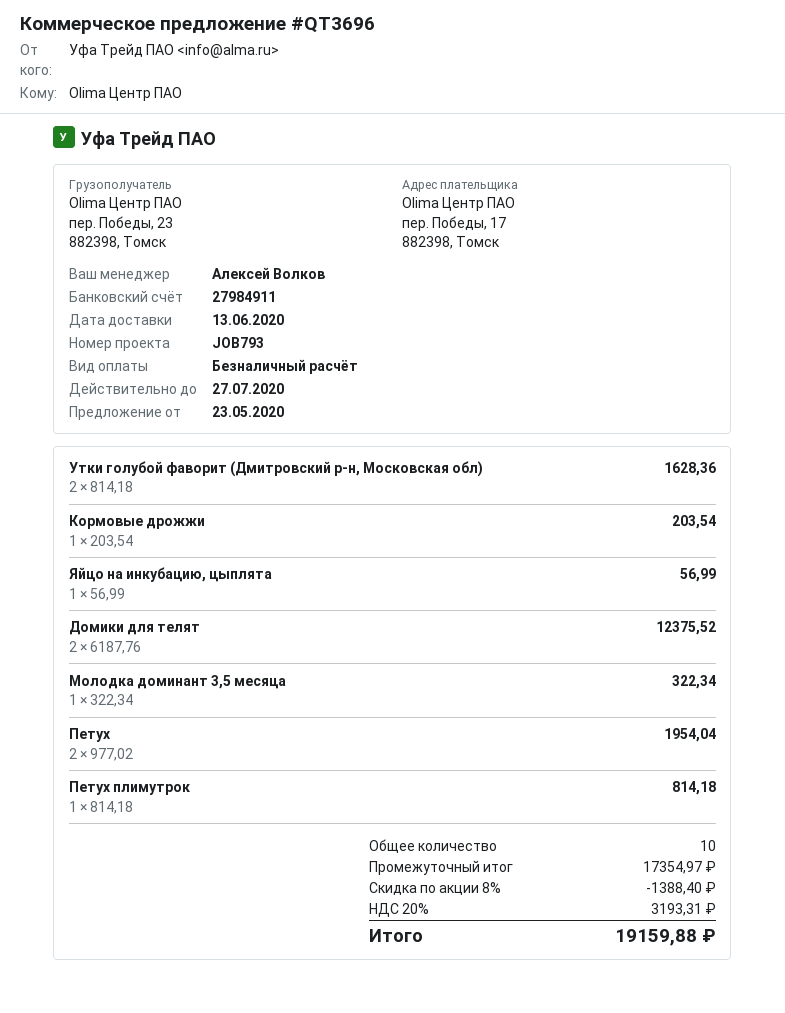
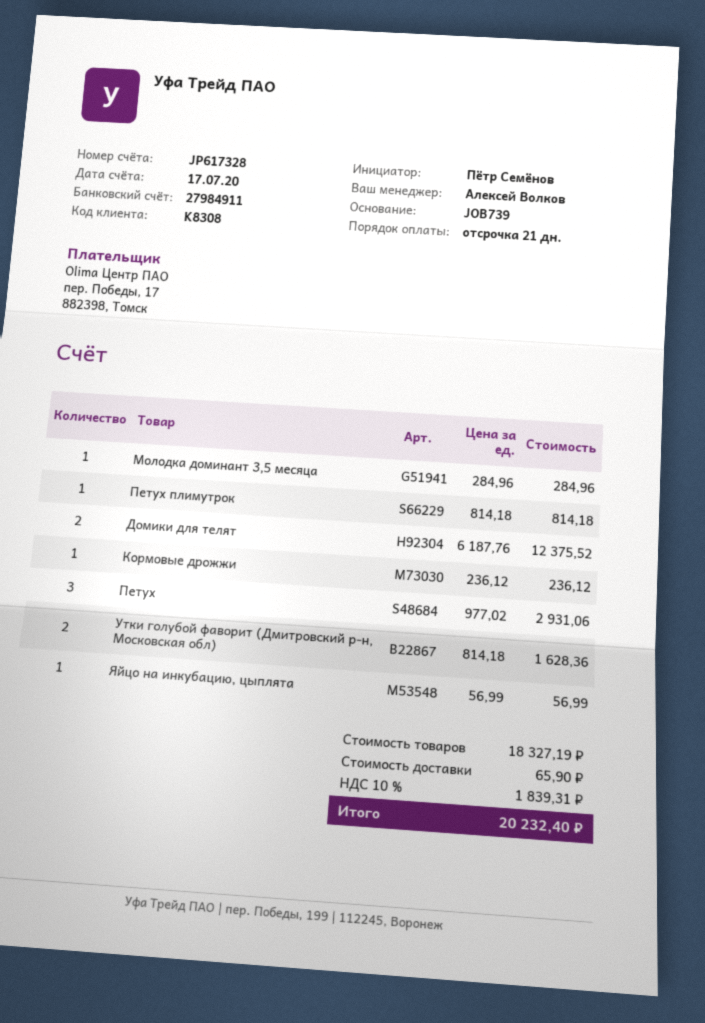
reference: JOB793 -> JOB739
Кормовые дрожжи: 1 x 203.54 = 203.54 -> 1 x 236.12 = 236.12
Молодка доминант 3,5 месяца: 1 x 322.34 = 322.34 -> 1 x 284.96 = 284.96
Петух: 2 x 977.02 = 1954.04 -> 3 x 977.02 = 2931.06
subtotal: 17354.97 -> 18327.19
discount: 8% = 1388.40 -> none
shipping: none -> 65.90
tax: 20% = 3193.31 -> 10% = 1839.31
total: 19159.88 -> 20232.40

